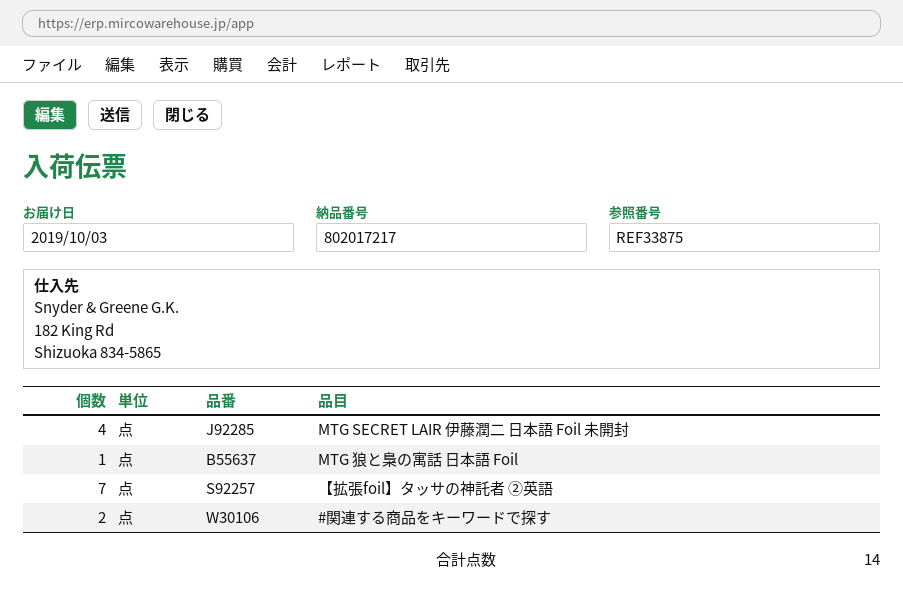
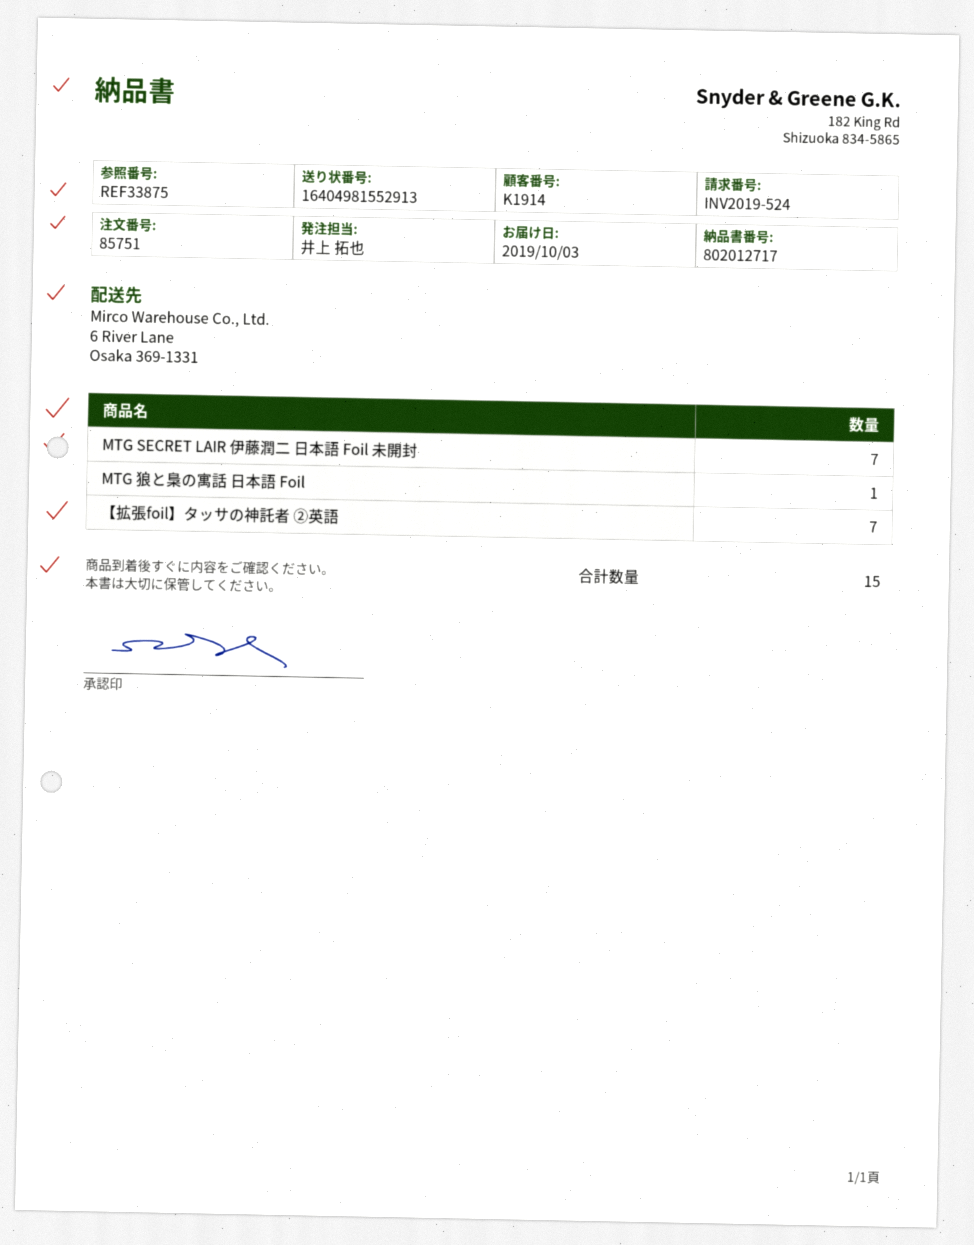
delivery note number: 802017217 -> 802012717
MTG SECRET LAIR 伊藤潤二 日本語 Foil 未開封: 4 -> 7
#関連する商品をキーワードで探す: 2 -> none
total quantity: 14 -> 15

